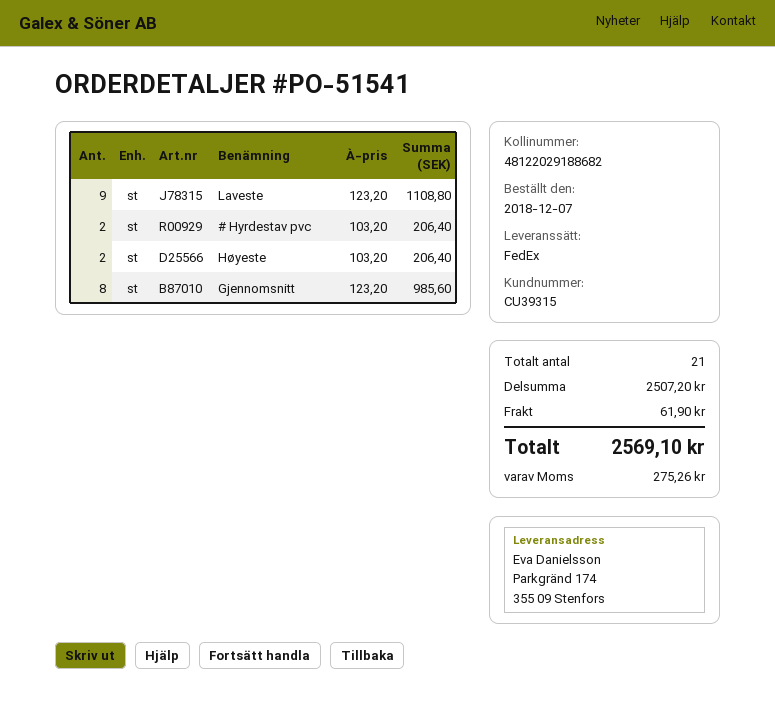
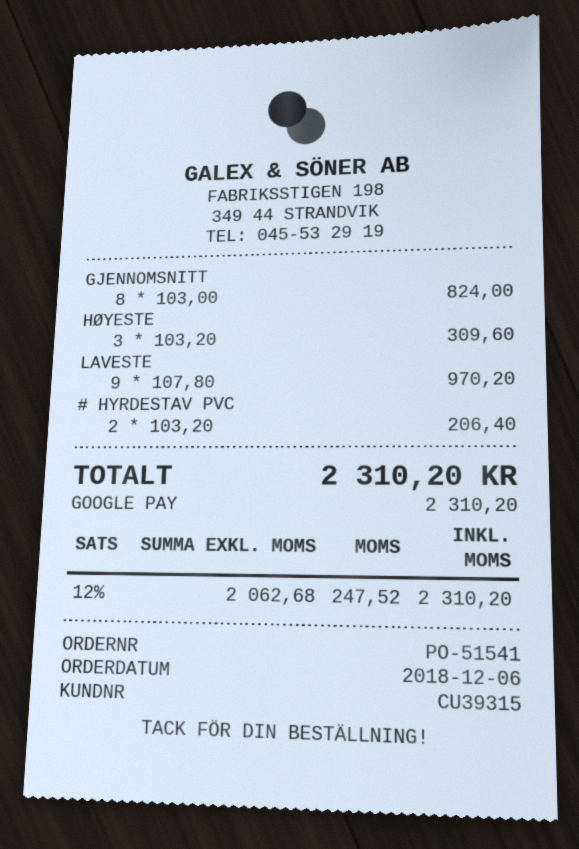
order date: 2018-12-07 -> 2018-12-06
Laveste: 9 x 123.20 = 1108.80 -> 9 x 107.80 = 970.20
Høyeste: 2 x 103.20 = 206.40 -> 3 x 103.20 = 309.60
Gjennomsnitt: 8 x 123.20 = 985.60 -> 8 x 103.00 = 824.00
shipping: 61.90 -> none
tax: 275.26 -> 247.52
total: 2569.10 -> 2310.20

